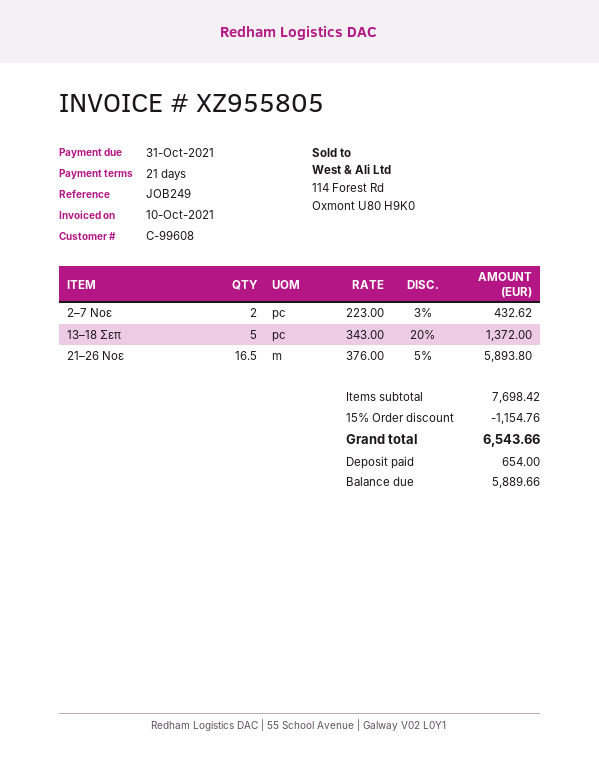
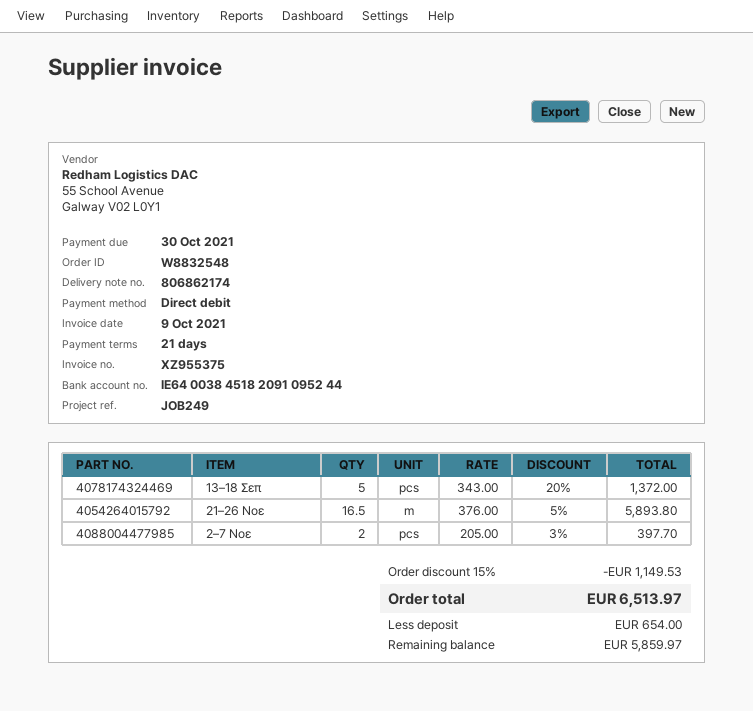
invoice number: XZ955805 -> XZ955375
invoice date: 2021-10-10 -> 2021-10-09
due date: 2021-10-31 -> 2021-10-30
2–7 Νοε: 2 x 223.00 - 3% = 432.62 -> 2 x 205.00 - 3% = 397.70
discount: 15% = 1154.76 -> 15% = 1149.53
total: 6543.66 -> 6513.97
balance: 5889.66 -> 5859.97

